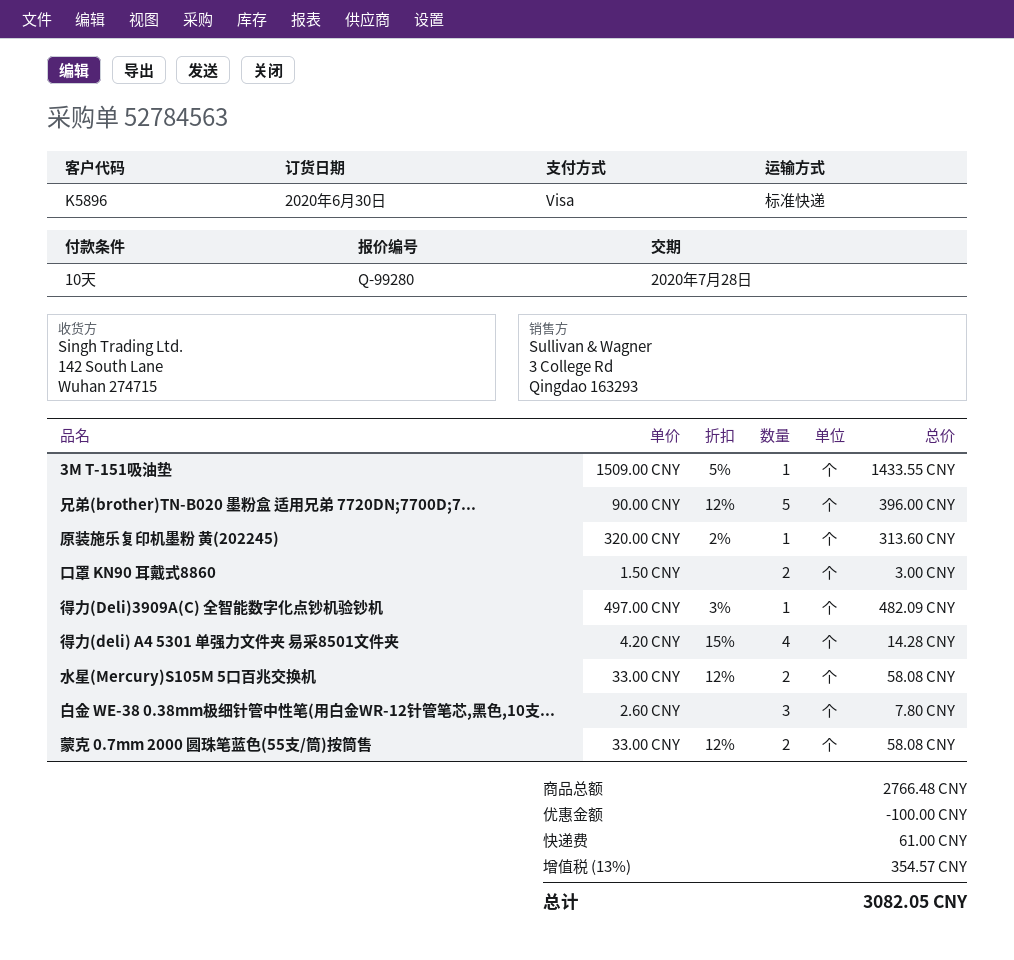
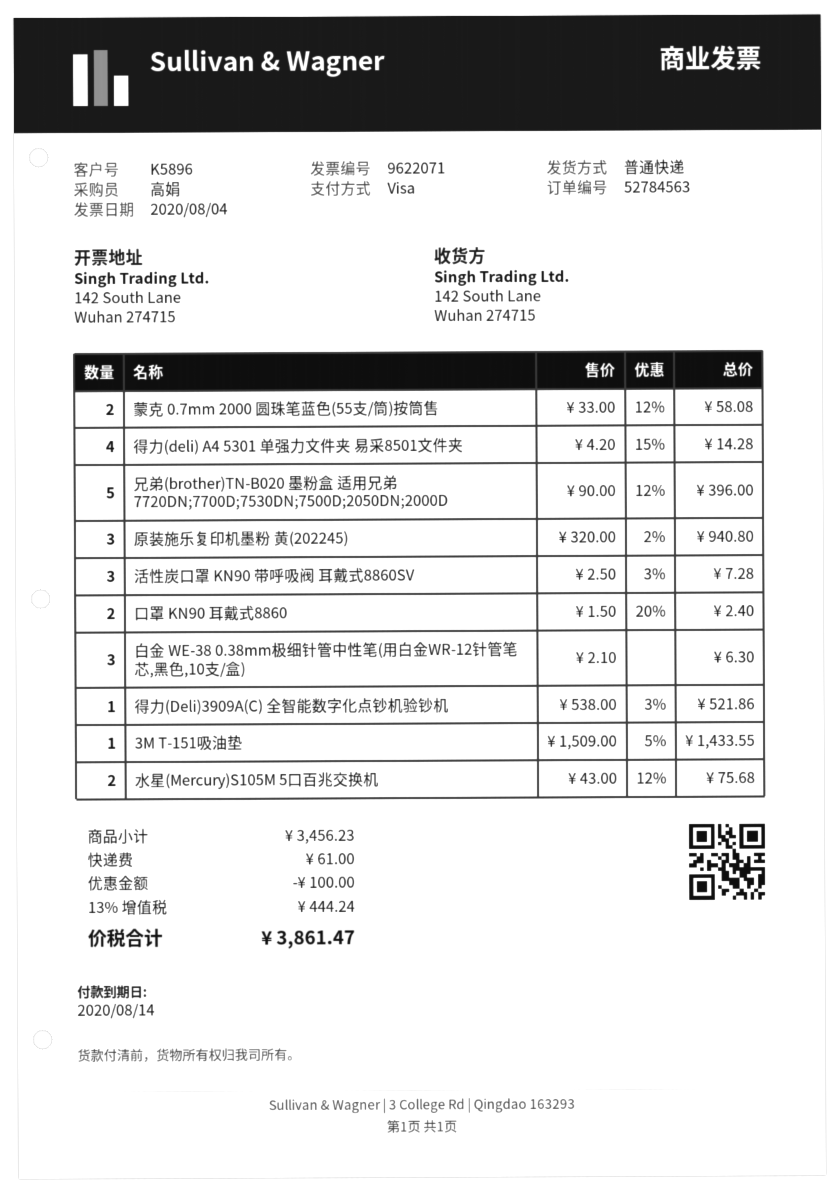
原装施乐复印机墨粉 黄(202245): 1 x 320.00 - 2% = 313.60 -> 3 x 320.00 - 2% = 940.80
口罩 KN90 耳戴式8860: 2 x 1.50 = 3.00 -> 2 x 1.50 - 20% = 2.40
得力(Deli)3909A(C) 全智能数字化点钞机验钞机: 1 x 497.00 - 3% = 482.09 -> 1 x 538.00 - 3% = 521.86
水星(Mercury)S105M 5口百兆交换机: 2 x 33.00 - 12% = 58.08 -> 2 x 43.00 - 12% = 75.68
白金 WE-38 0.38mm极细针管中性笔(用白金WR-12针管笔芯,黑色,10支...: 3 x 2.60 = 7.80 -> 3 x 2.10 = 6.30
活性炭口罩 KN90 带呼吸阀 耳戴式8860SV: none -> 3 x 2.50 - 3% = 7.28
subtotal: 2766.48 -> 3456.23
tax: 13% = 354.57 -> 13% = 444.24
total: 3082.05 -> 3861.47

